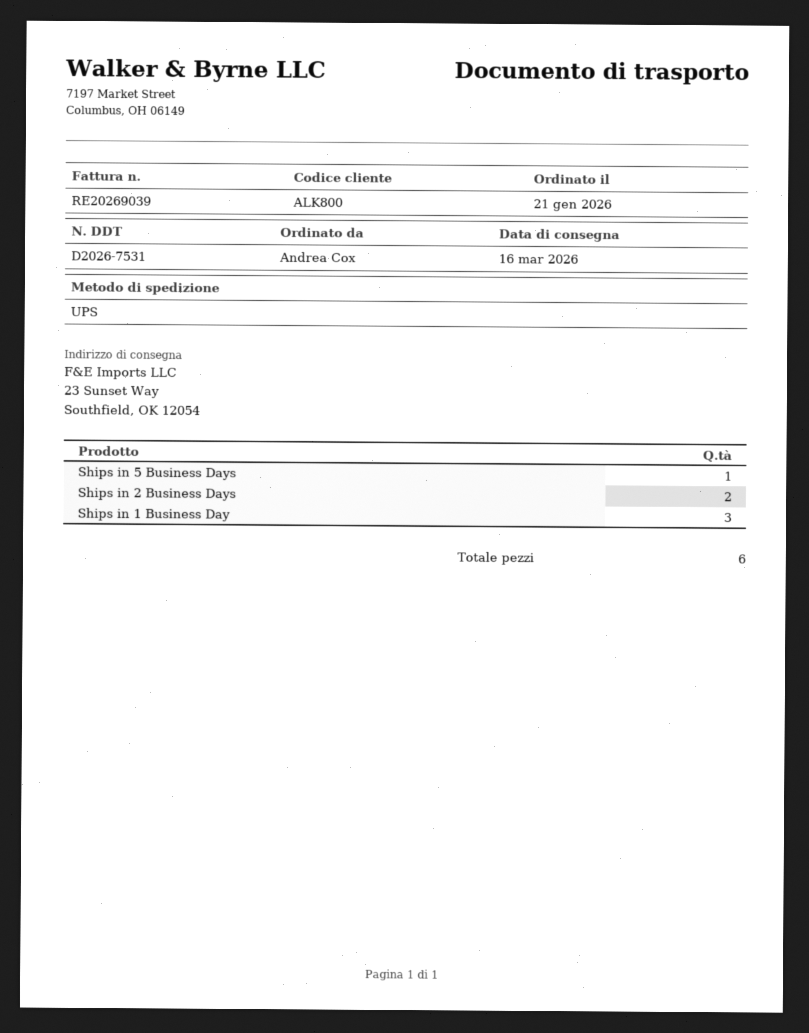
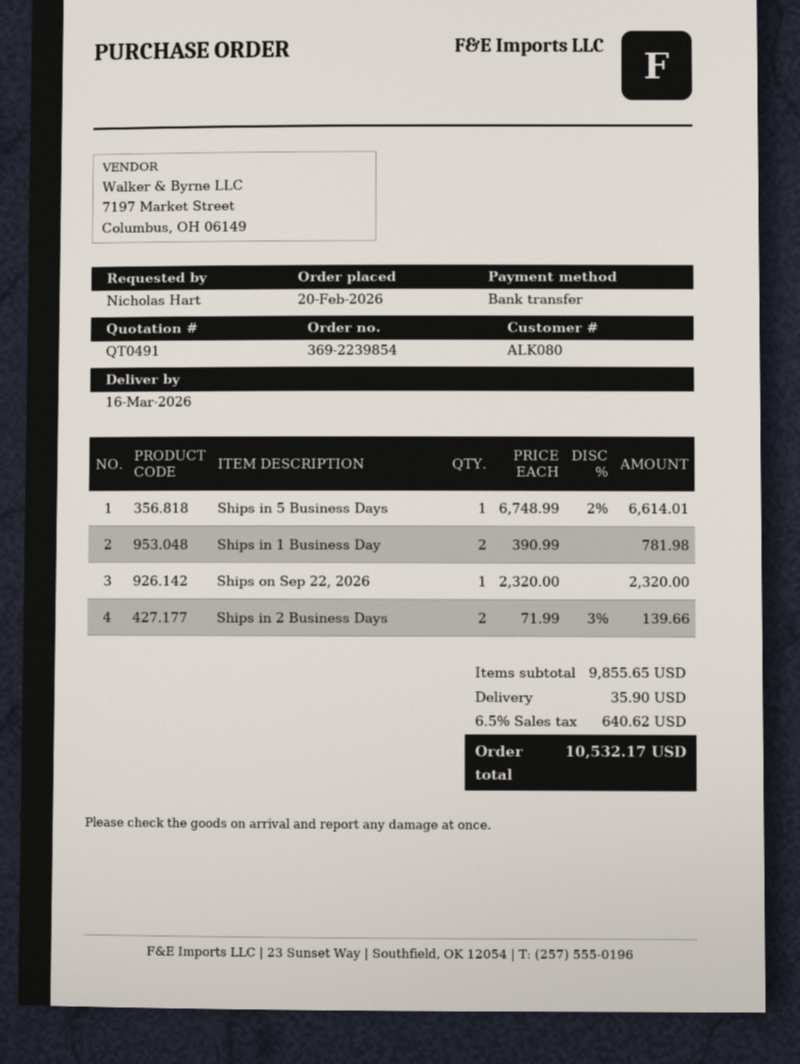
order date: 2026-01-21 -> 2026-02-20
customer number: ALK800 -> ALK080
ordered by: Andrea Cox -> Nicholas Hart
Ships in 1 Business Day: 3 -> 2
Ships on Sep 22, 2026: none -> 1

